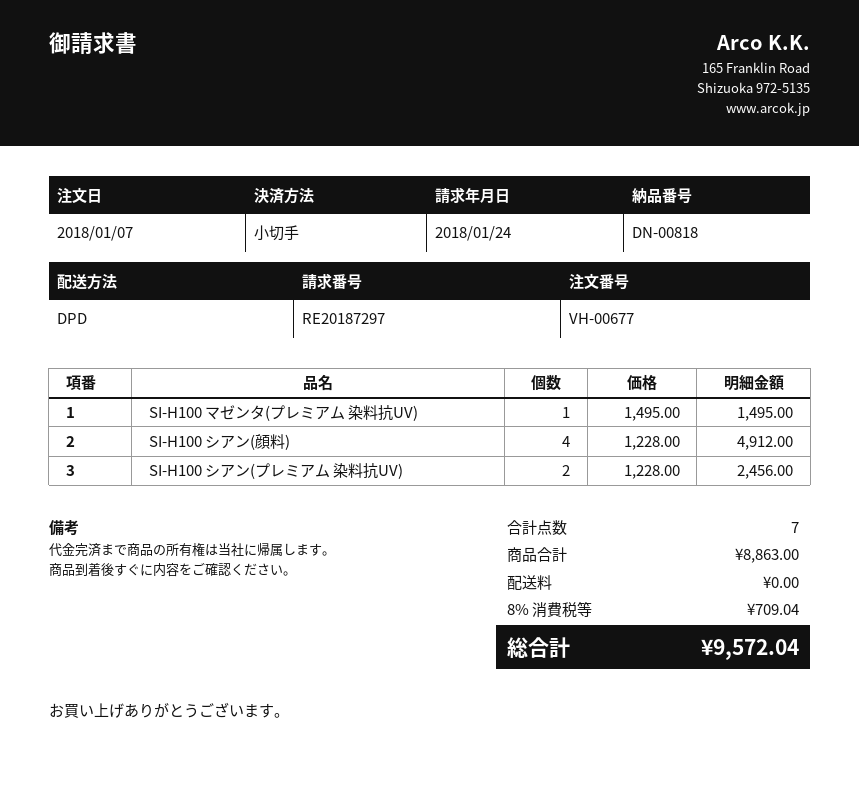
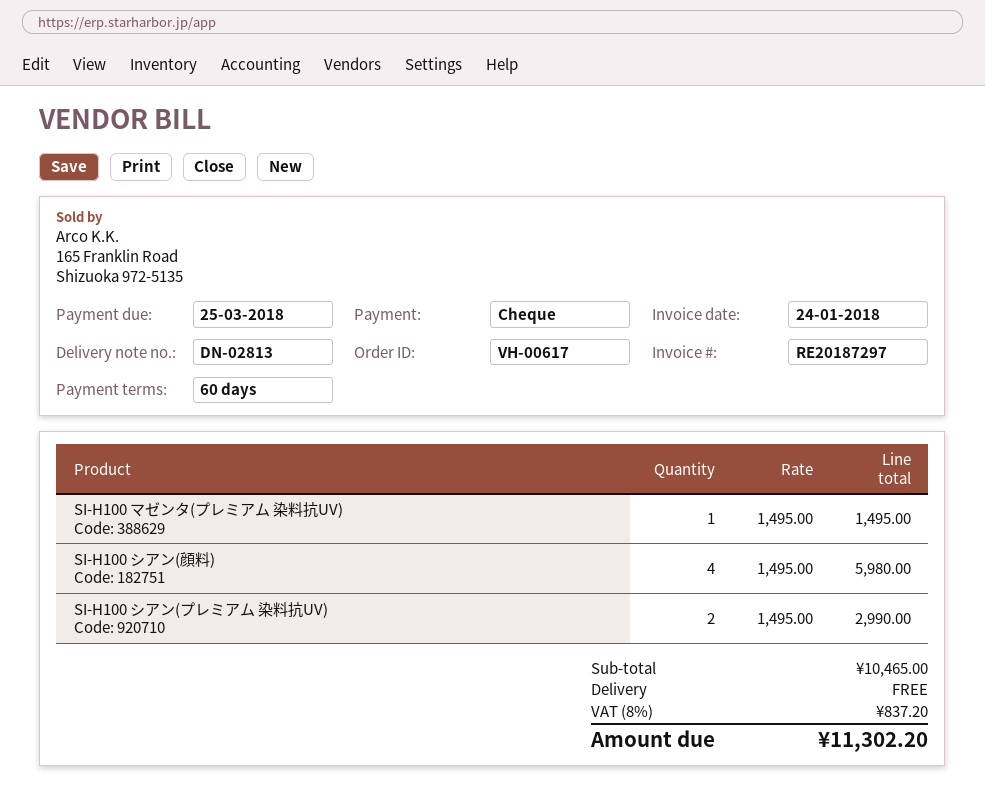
order number: VH-00677 -> VH-00617
delivery note number: DN-00818 -> DN-02813
SI-H100 シアン(顔料): 4 x 1228.00 = 4912.00 -> 4 x 1495.00 = 5980.00
SI-H100 シアン(プレミアム 染料抗UV): 2 x 1228.00 = 2456.00 -> 2 x 1495.00 = 2990.00
subtotal: 8863.00 -> 10465.00
tax: 8% = 709.04 -> 8% = 837.20
total: 9572.04 -> 11302.20

